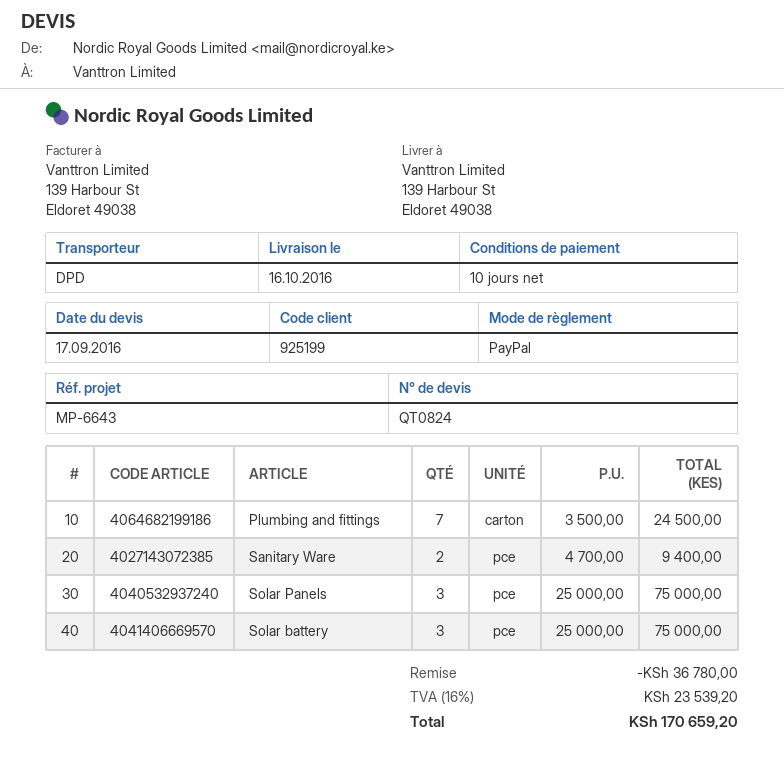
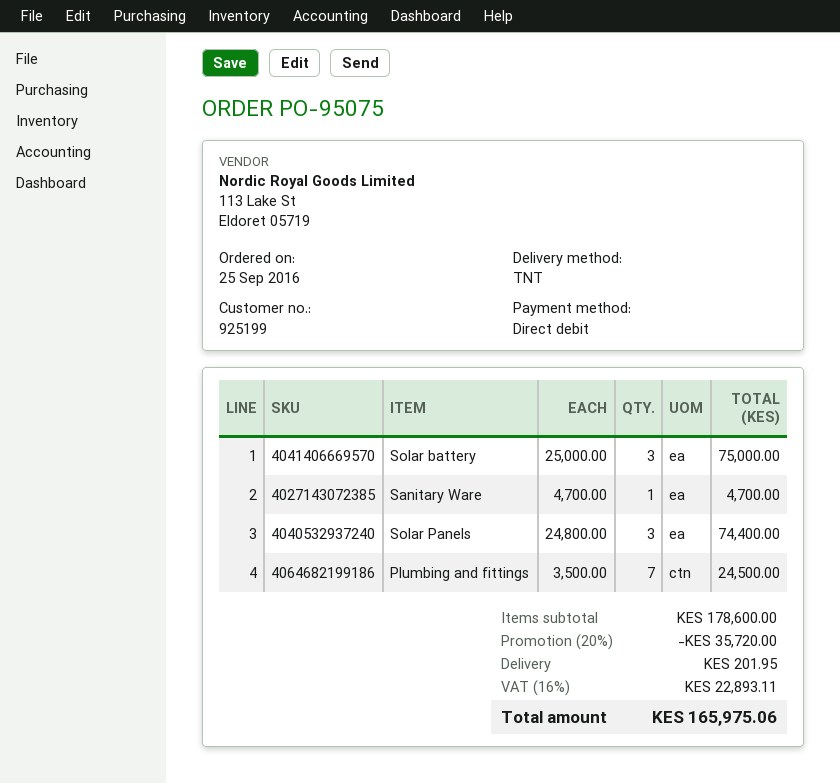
payment method: PayPal -> direct debit
shipping method: DPD -> TNT
Sanitary Ware: 2 x 4700.00 = 9400.00 -> 1 x 4700.00 = 4700.00
Solar Panels: 3 x 25000.00 = 75000.00 -> 3 x 24800.00 = 74400.00
discount: 36780.00 -> 35720.00
shipping: none -> 201.95
tax: 16% = 23539.20 -> 16% = 22893.11
total: 170659.20 -> 165975.06

